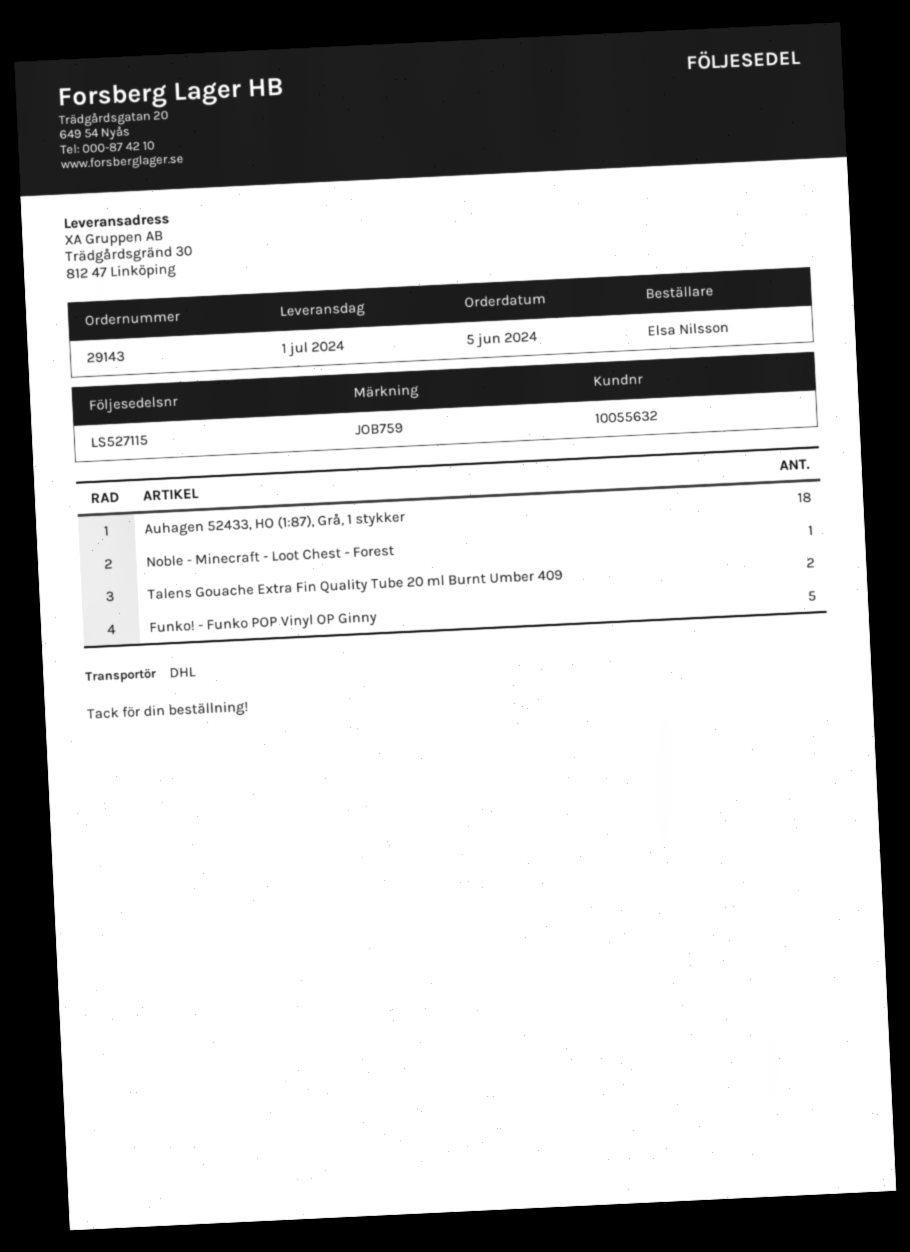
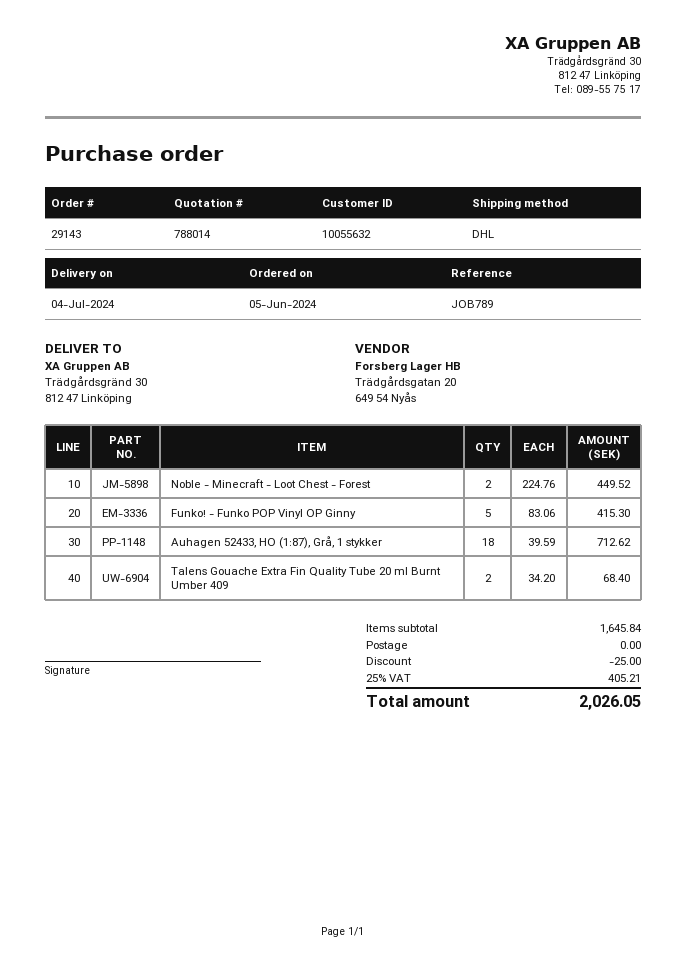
delivery date: 2024-07-01 -> 2024-07-04
reference: JOB759 -> JOB789
Noble - Minecraft - Loot Chest - Forest: 1 -> 2

